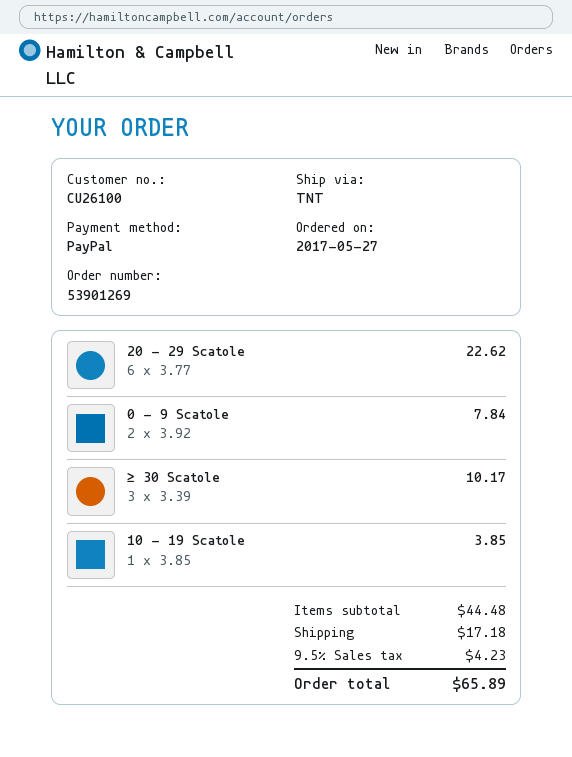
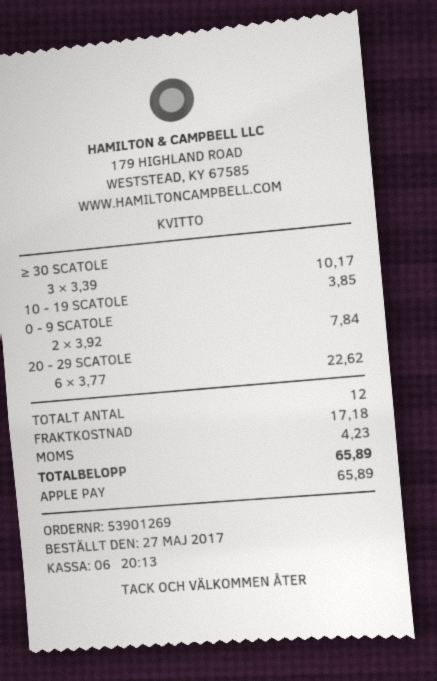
payment method: PayPal -> Apple Pay

